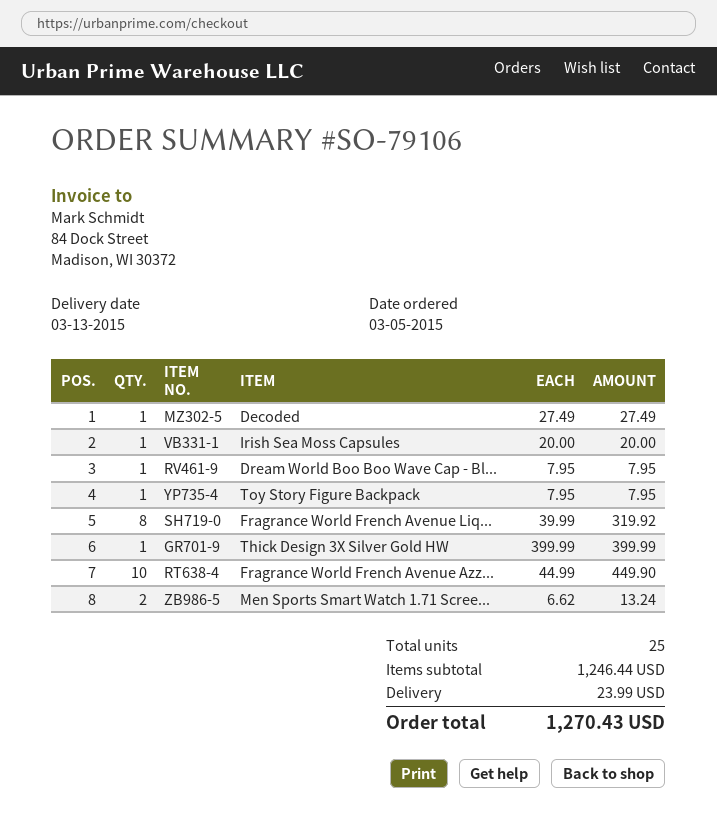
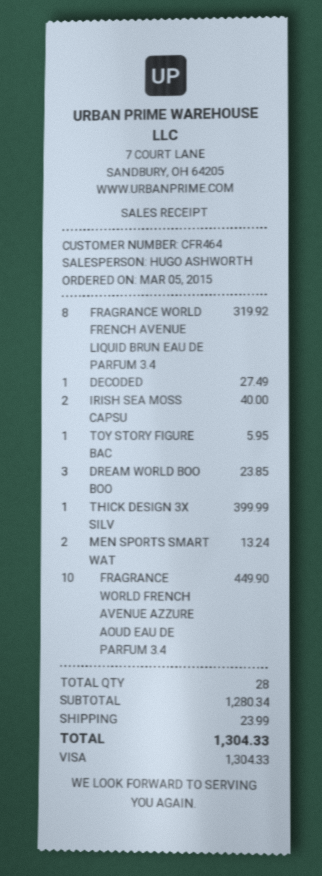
Irish Sea Moss Capsules: 1 for 20.00 -> 2 for 40.00
Dream World Boo Boo Wave Cap - Bl...: 1 for 7.95 -> 3 for 23.85
Toy Story Figure Backpack: 1 for 7.95 -> 1 for 5.95
total quantity: 25 -> 28
subtotal: 1246.44 -> 1280.34
total: 1270.43 -> 1304.33

